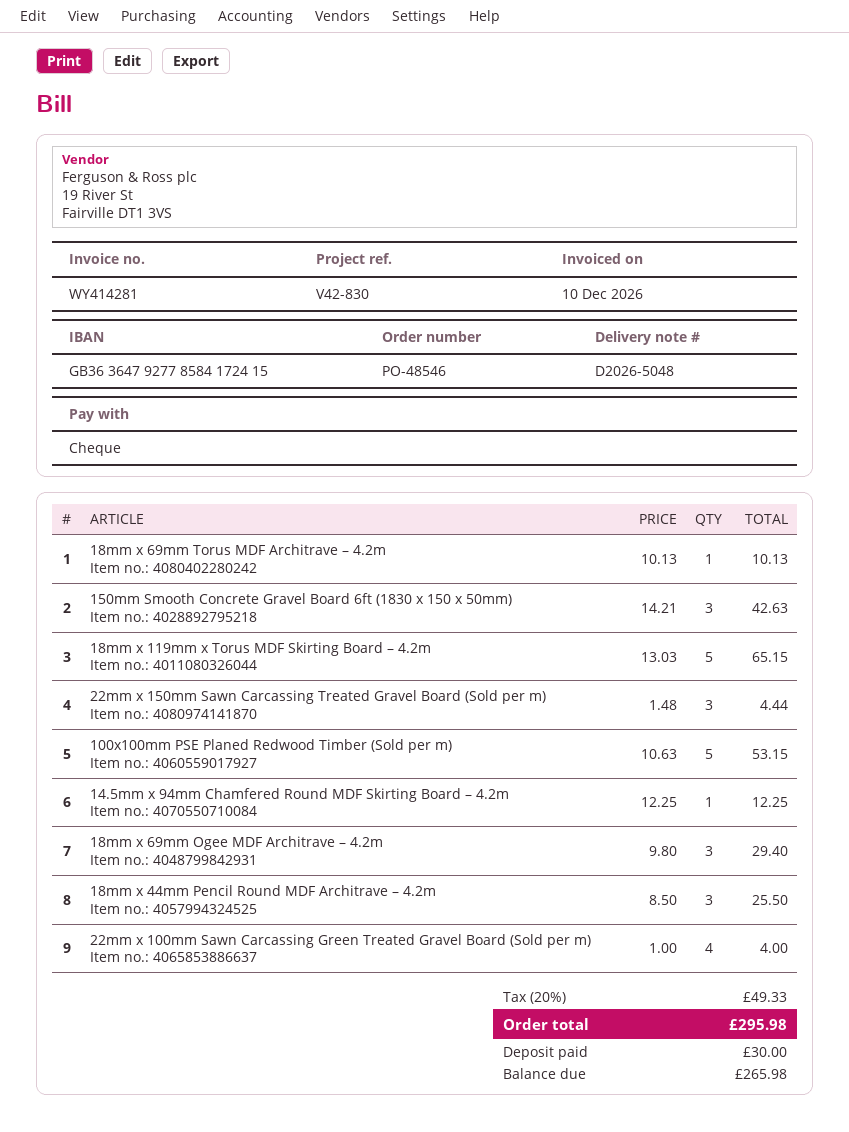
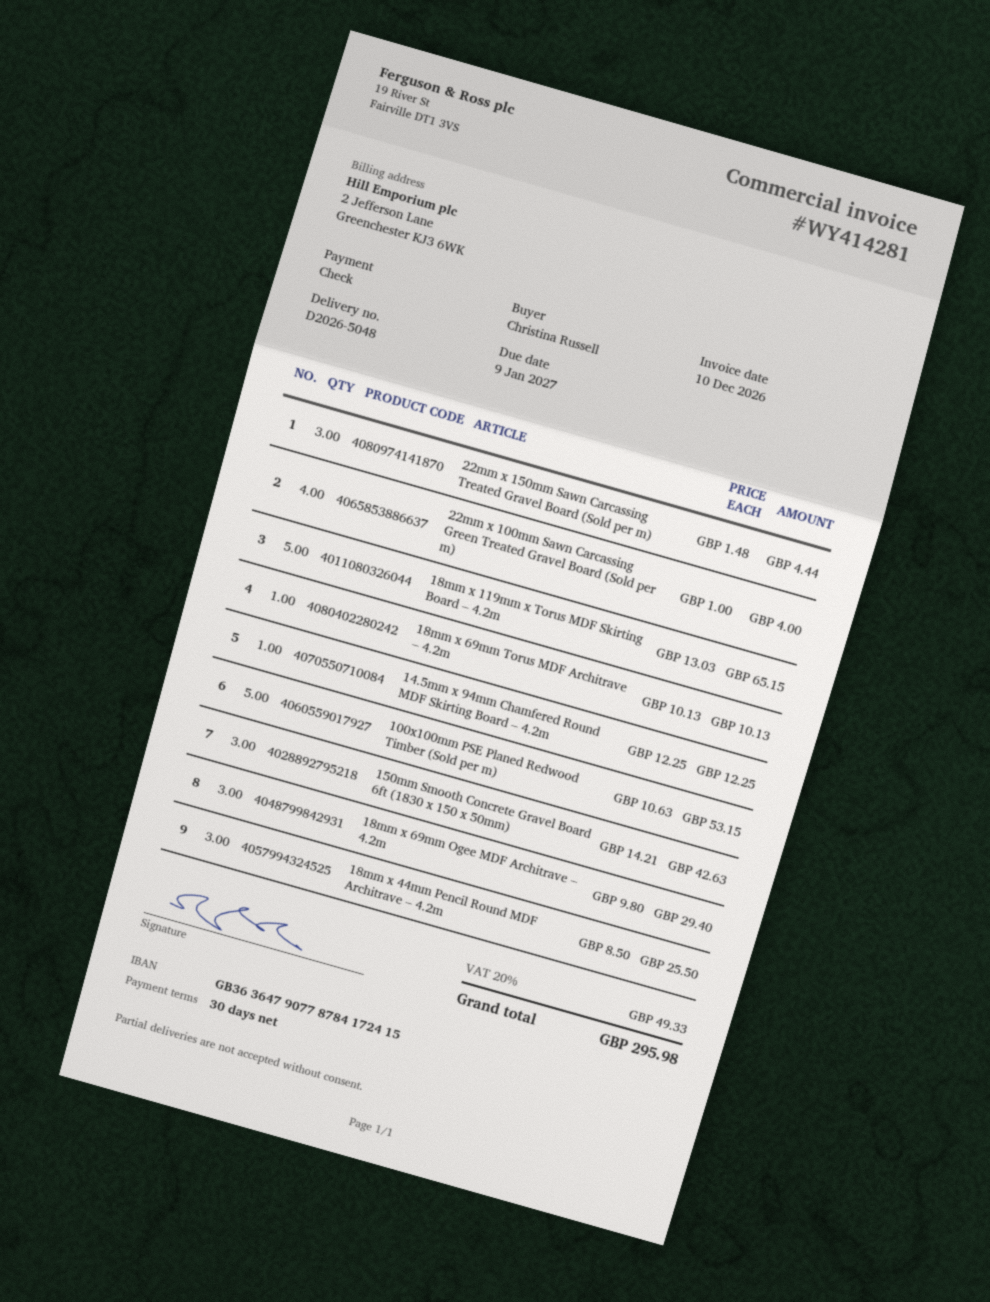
bank account: GB36364792778584172415 -> GB36364790778784172415

